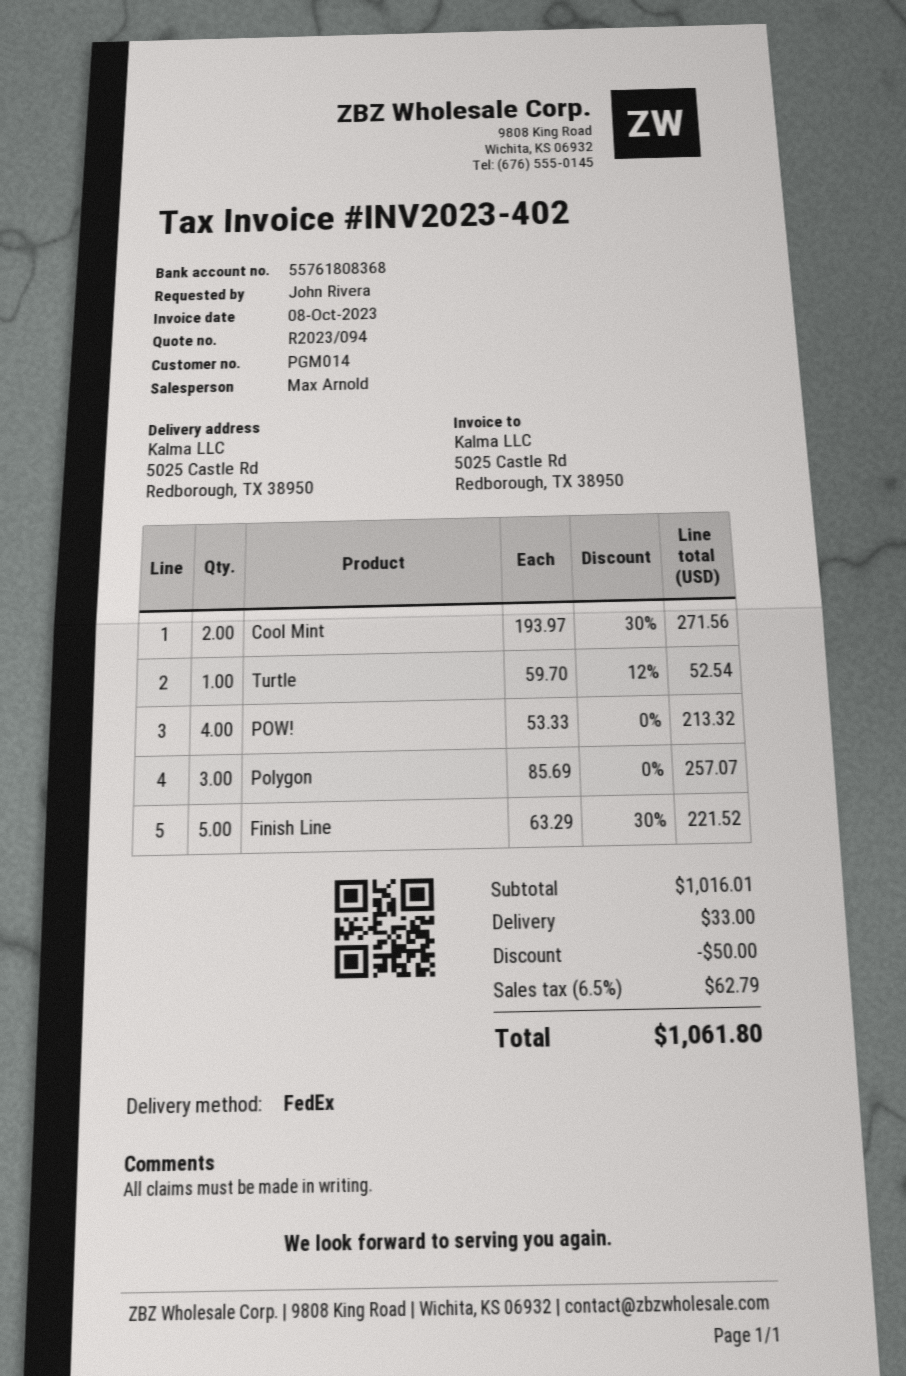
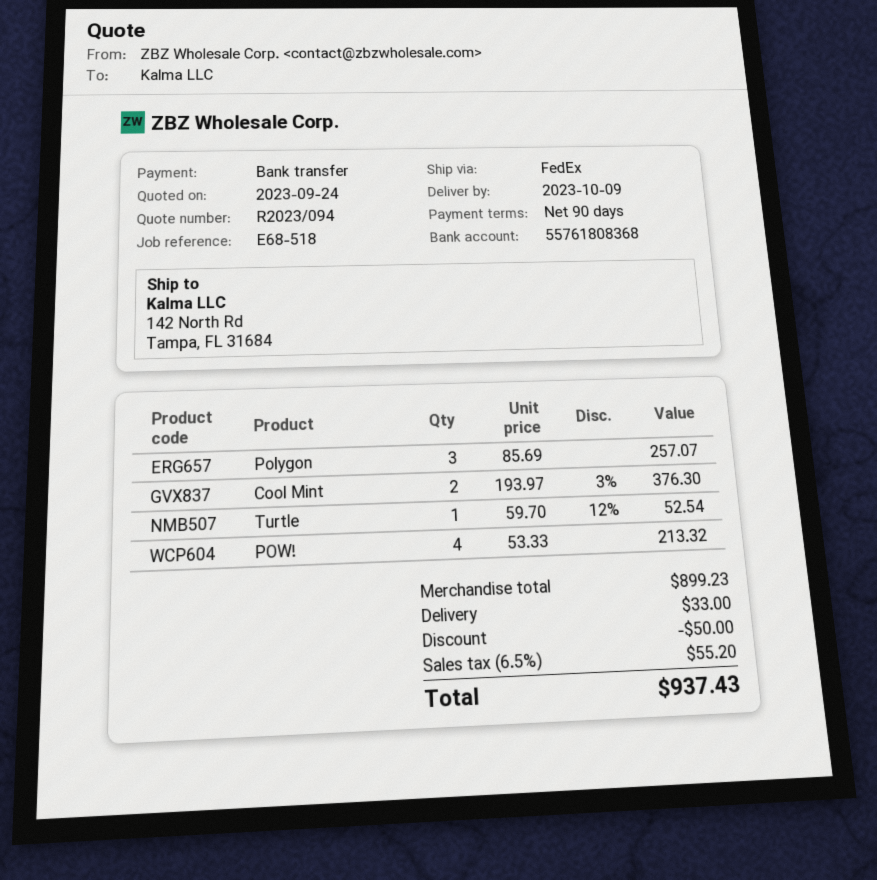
ship to: 5025 Castle Rd, Redborough, TX 38950 -> 142 North Rd, Tampa, FL 31684
Cool Mint: 2 x 193.97 - 30% = 271.56 -> 2 x 193.97 - 3% = 376.30
Finish Line: 5 x 63.29 - 30% = 221.52 -> none
subtotal: 1016.01 -> 899.23
tax: 6.5% = 62.79 -> 6.5% = 55.20
total: 1061.80 -> 937.43

